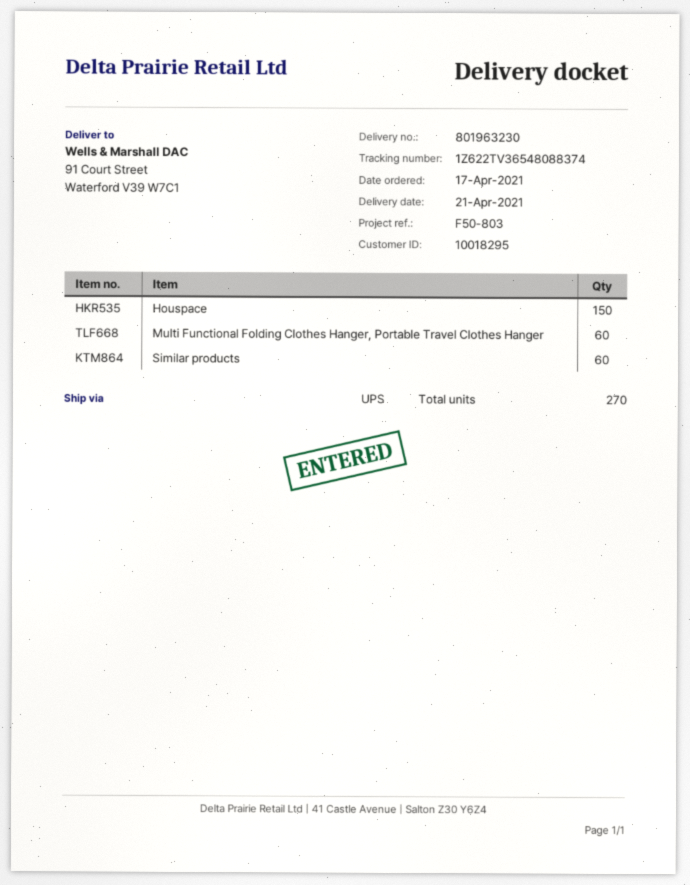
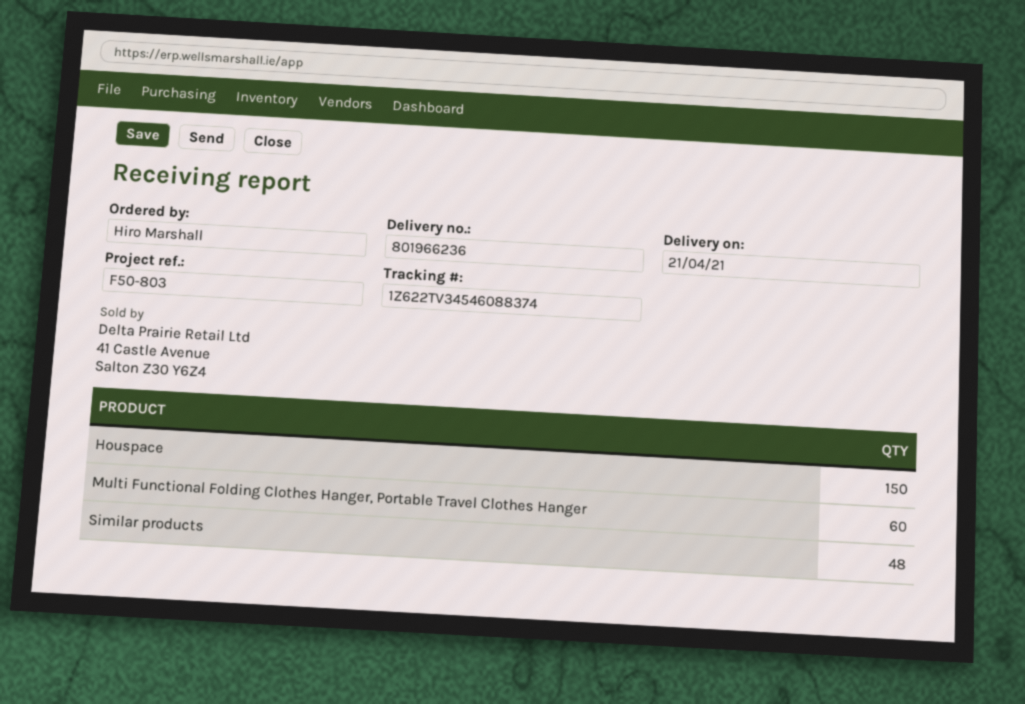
delivery note number: 801963230 -> 801966236
tracking number: 1Z622TV36548088374 -> 1Z622TV34546088374
Similar products: 60 -> 48

